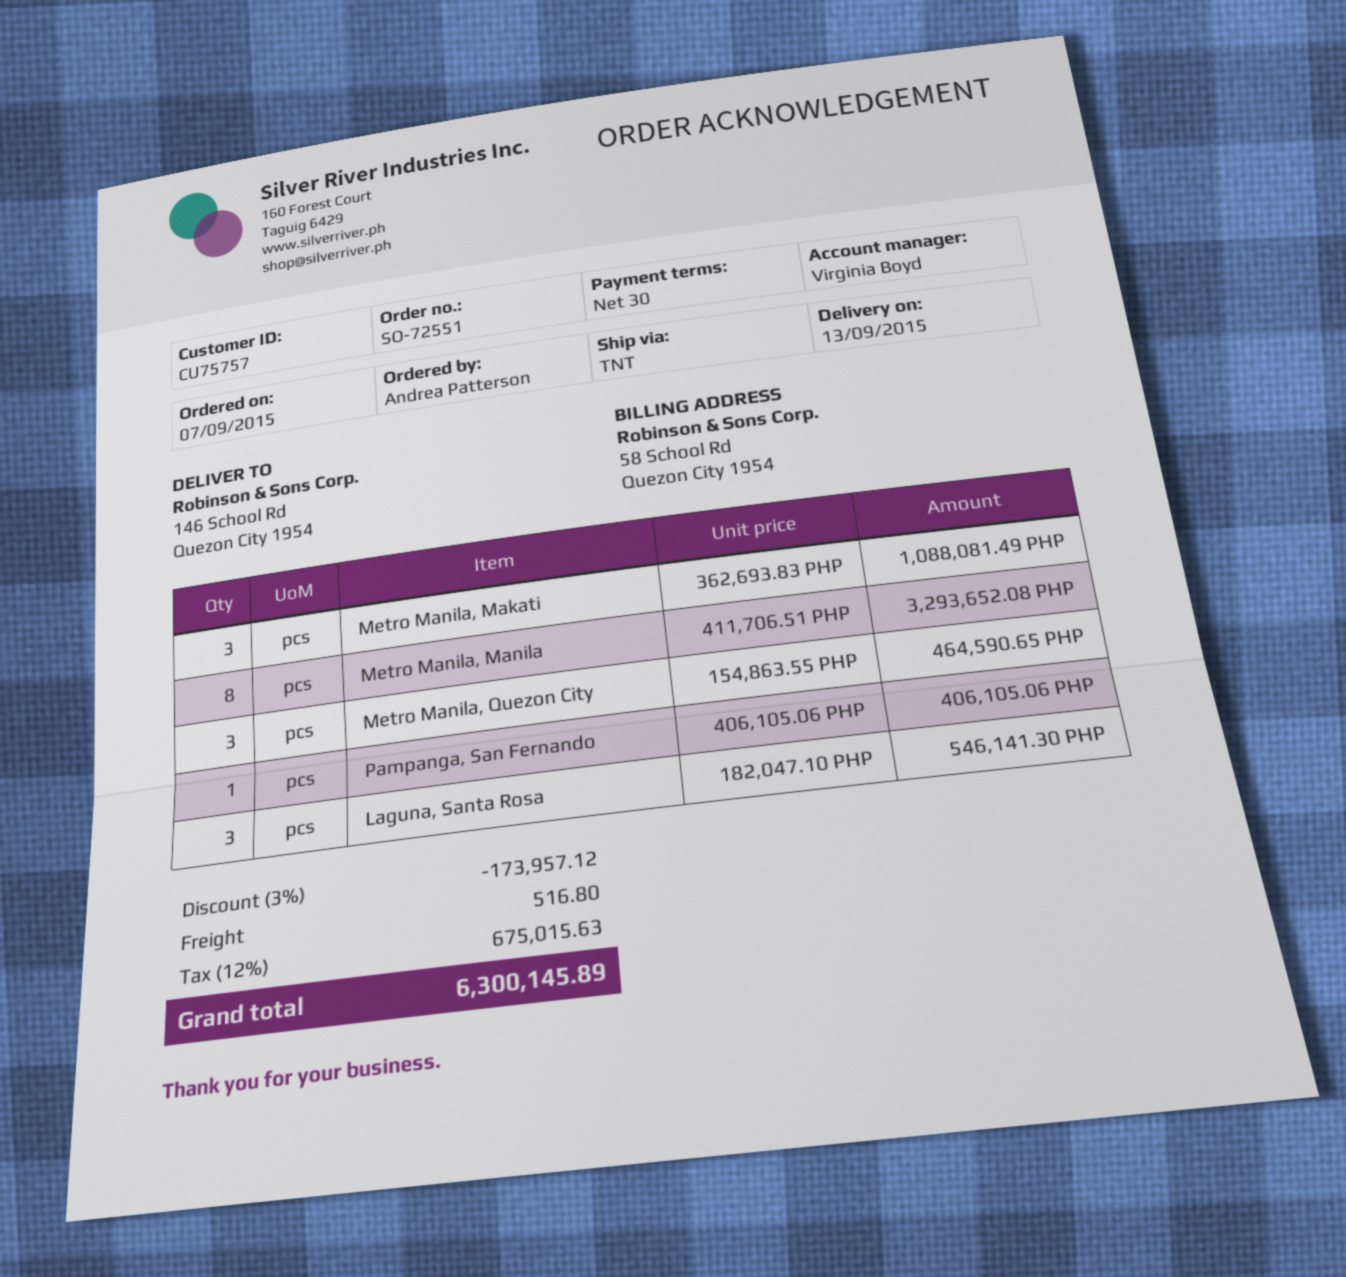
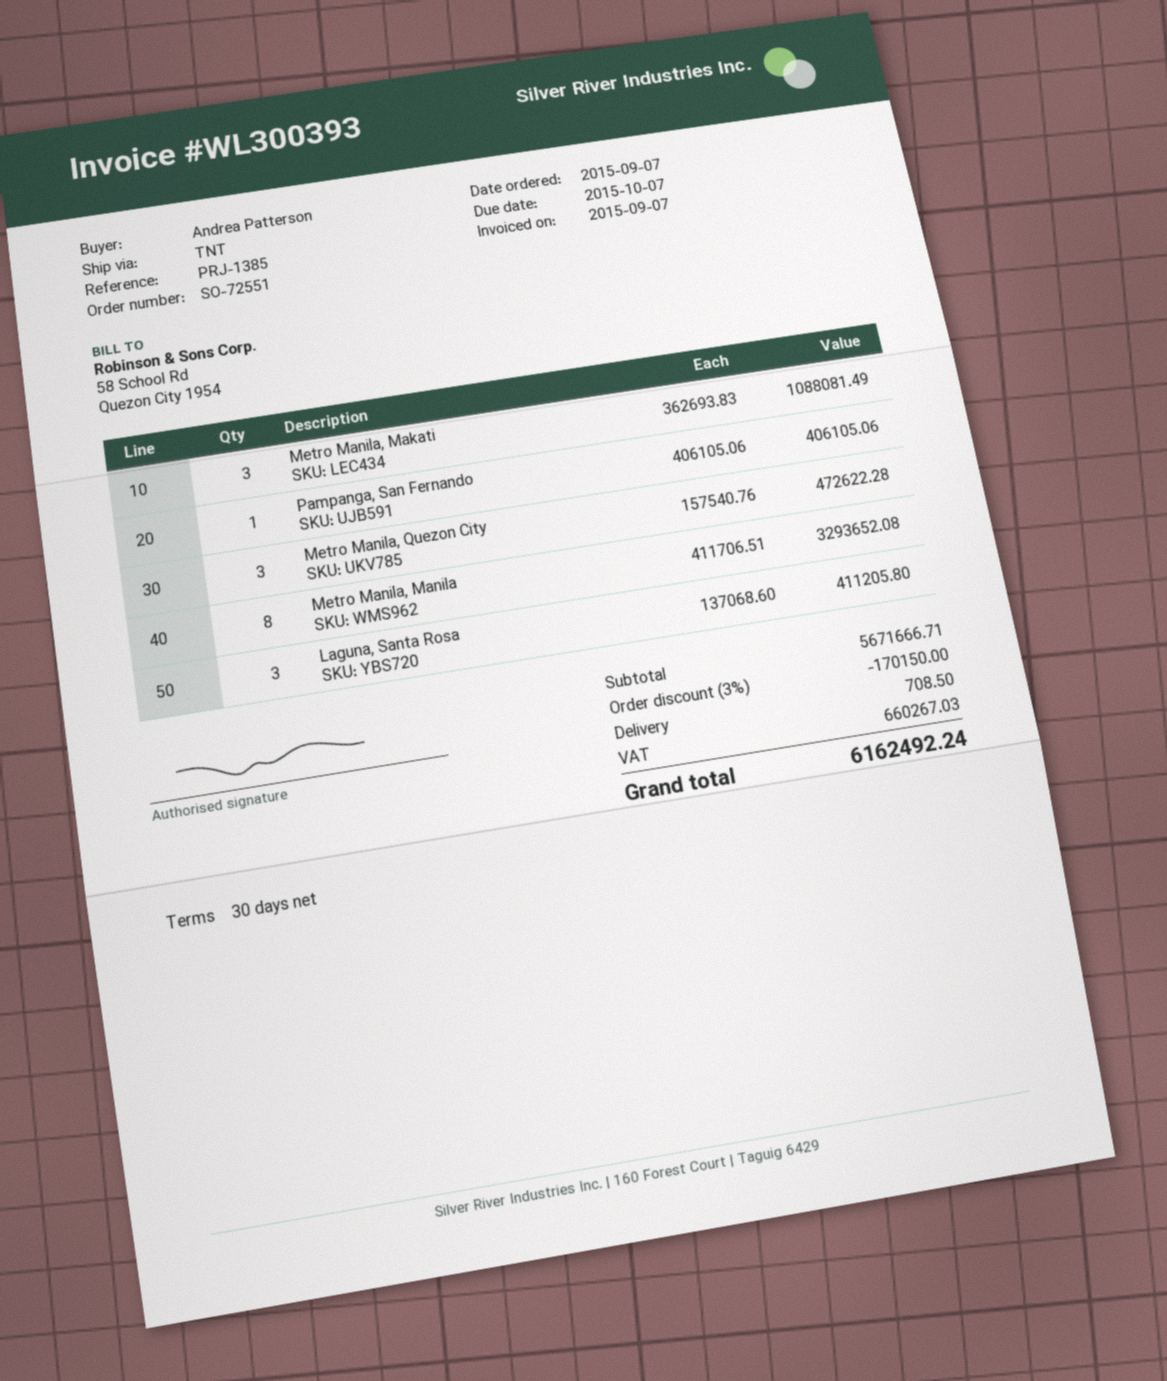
Metro Manila, Quezon City: 3 x 154863.55 = 464590.65 -> 3 x 157540.76 = 472622.28
Laguna, Santa Rosa: 3 x 182047.10 = 546141.30 -> 3 x 137068.60 = 411205.80
discount: 3% = 173957.12 -> 3% = 170150.00
shipping: 516.80 -> 708.50
tax: 675015.63 -> 660267.03
total: 6300145.89 -> 6162492.24

